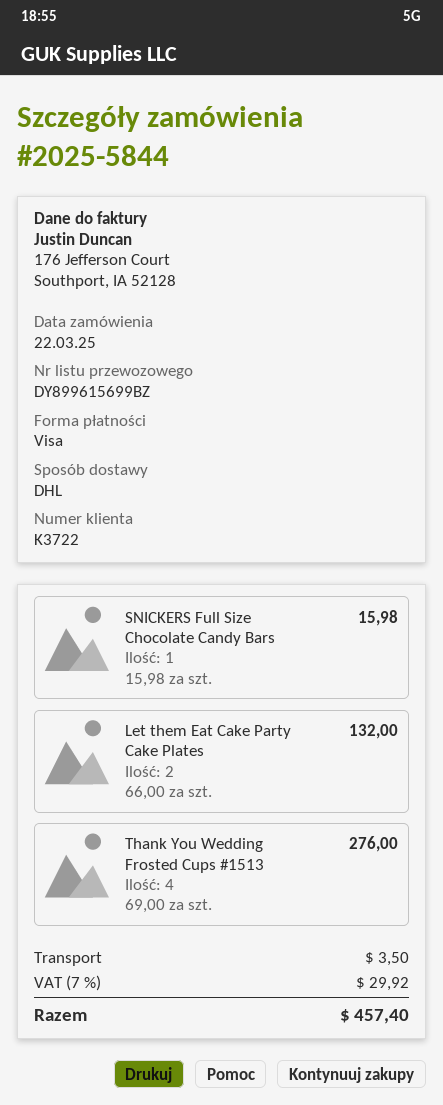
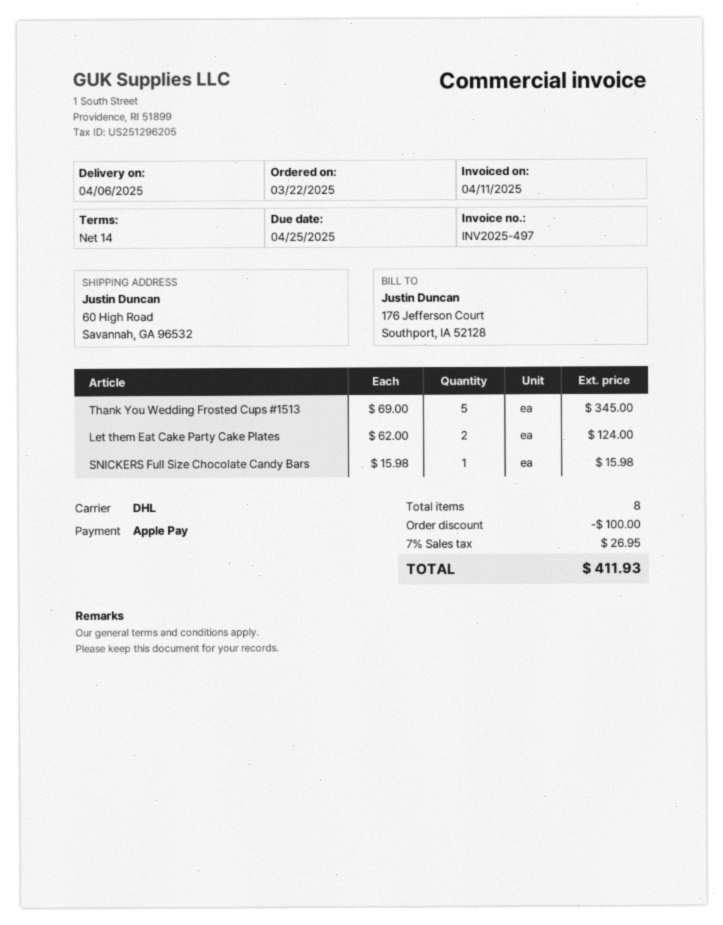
payment method: Visa -> Apple Pay
Let them Eat Cake Party Cake Plates: 2 x 66.00 = 132.00 -> 2 x 62.00 = 124.00
Thank You Wedding Frosted Cups #1513: 4 x 69.00 = 276.00 -> 5 x 69.00 = 345.00
discount: none -> 100.00
shipping: 3.50 -> none
tax: 7% = 29.92 -> 7% = 26.95
total: 457.40 -> 411.93

